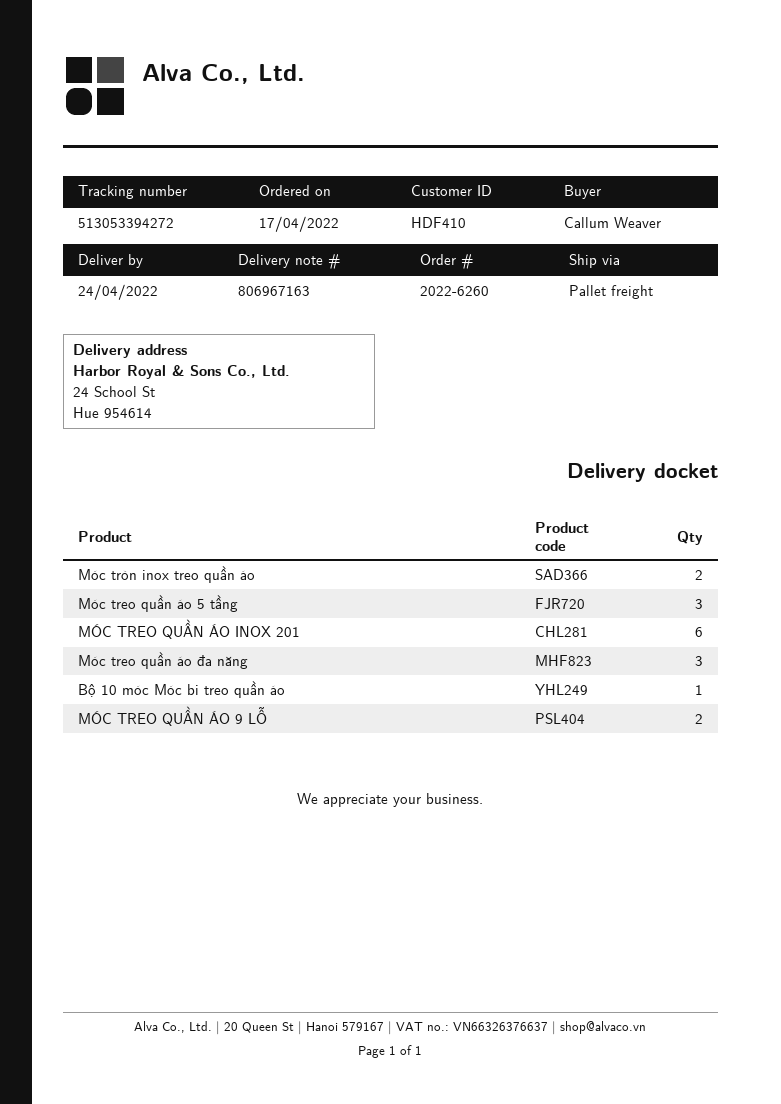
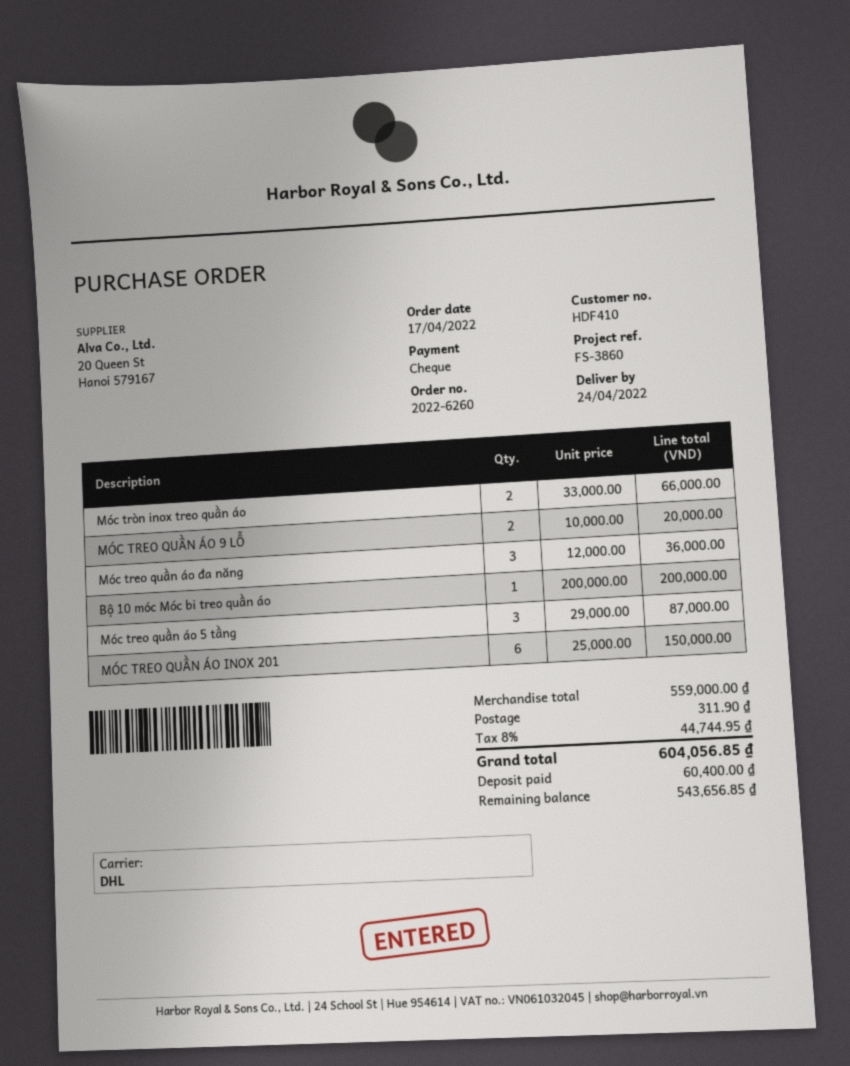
shipping method: pallet freight -> DHL

